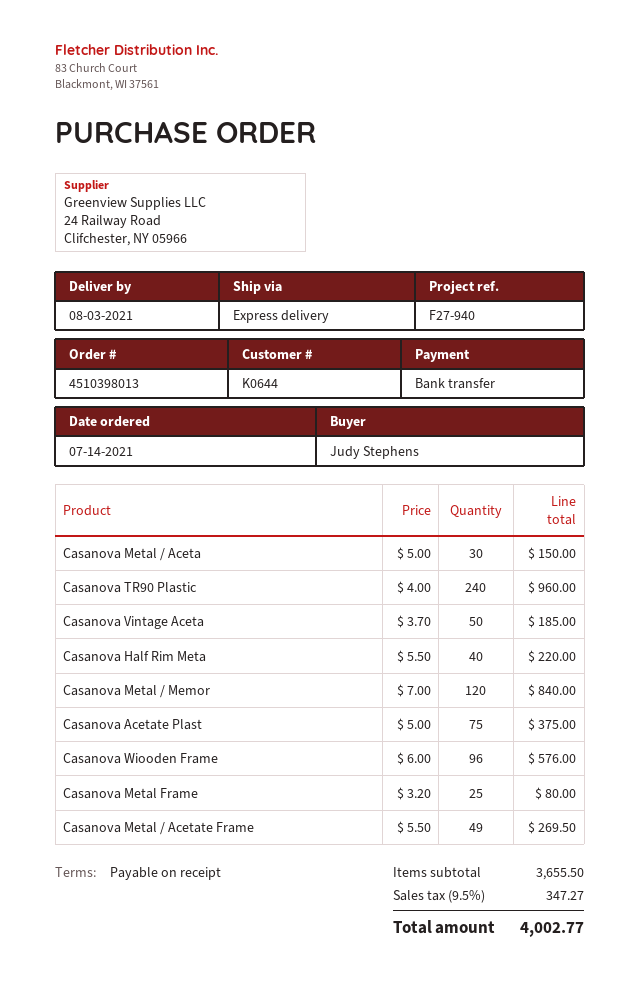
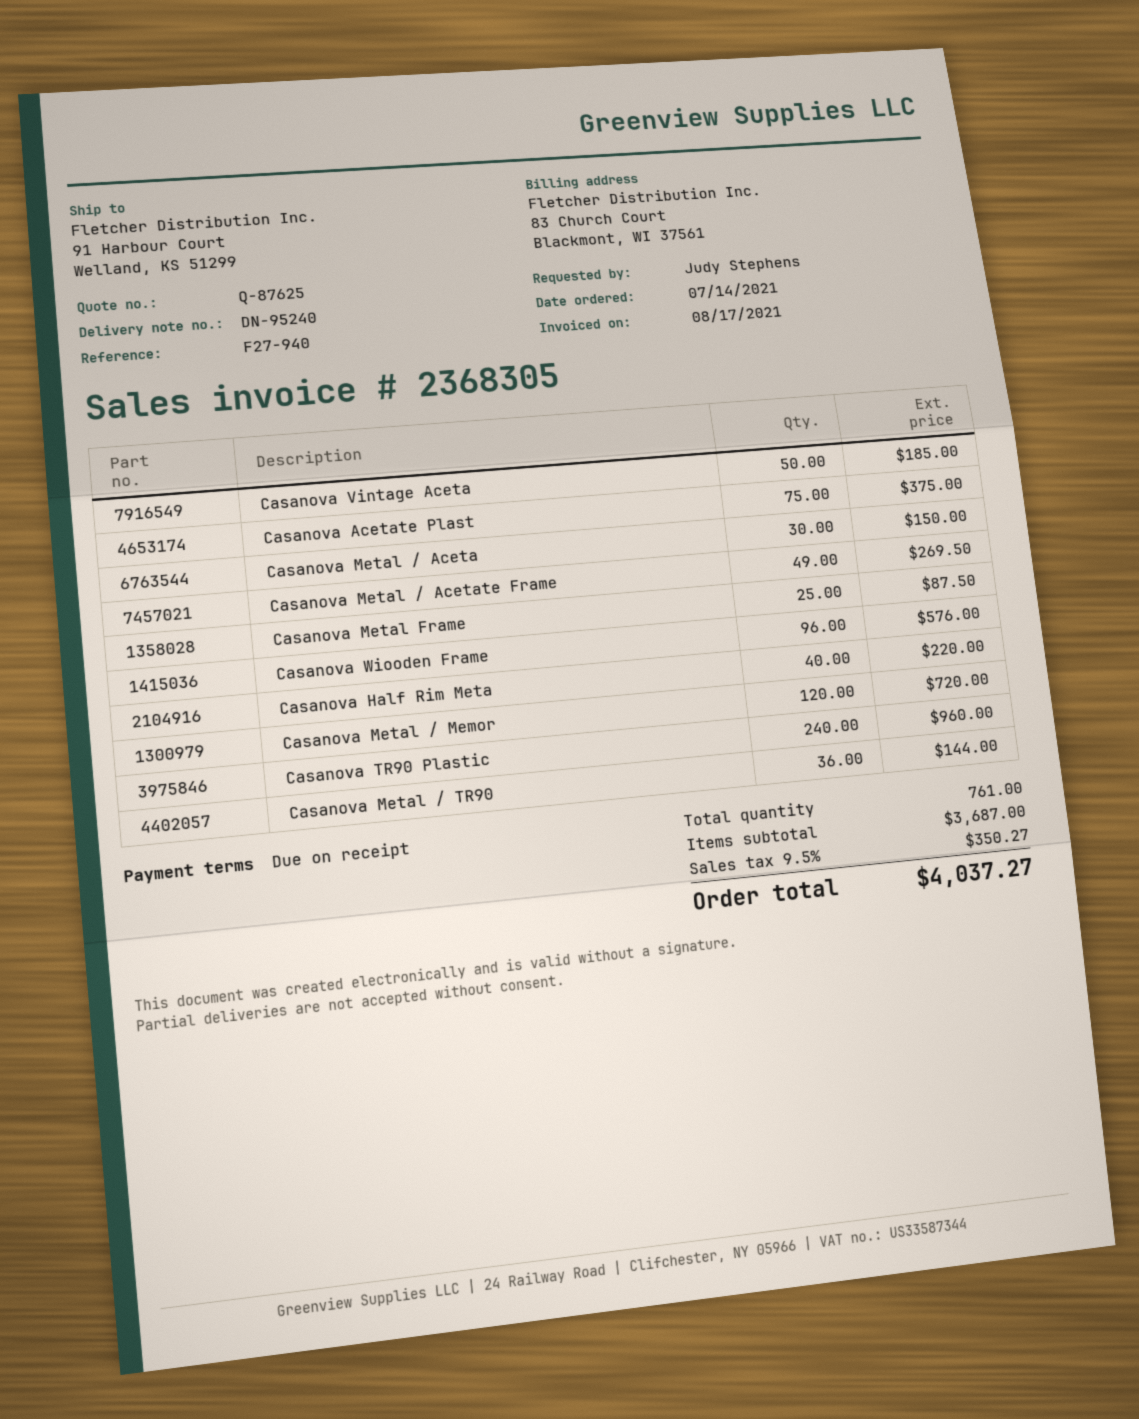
Casanova Metal / Memor: 120 for 840.00 -> 120 for 720.00
Casanova Metal Frame: 25 for 80.00 -> 25 for 87.50
Casanova Metal / TR90: none -> 36 for 144.00
subtotal: 3655.50 -> 3687.00
tax: 9.5% = 347.27 -> 9.5% = 350.27
total: 4002.77 -> 4037.27

